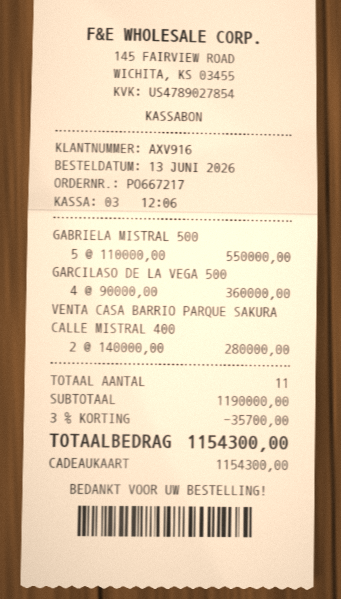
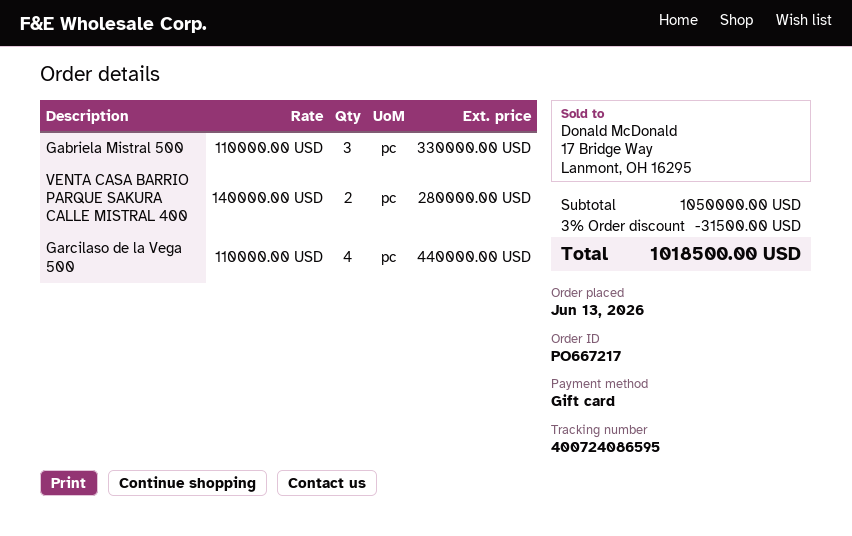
GABRIELA MISTRAL 500: 5 x 110000.00 = 550000.00 -> 3 x 110000.00 = 330000.00
GARCILASO DE LA VEGA 500: 4 x 90000.00 = 360000.00 -> 4 x 110000.00 = 440000.00
subtotal: 1190000.00 -> 1050000.00
discount: 3% = 35700.00 -> 3% = 31500.00
total: 1154300.00 -> 1018500.00

